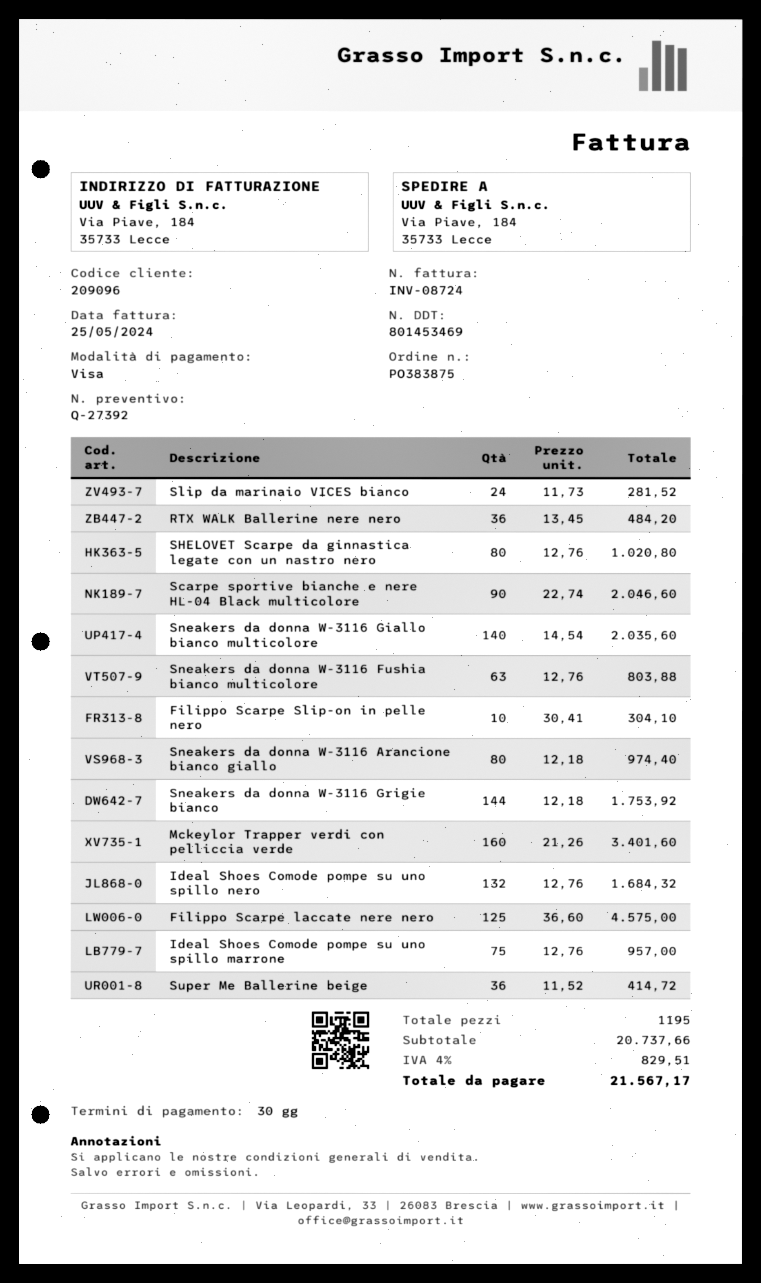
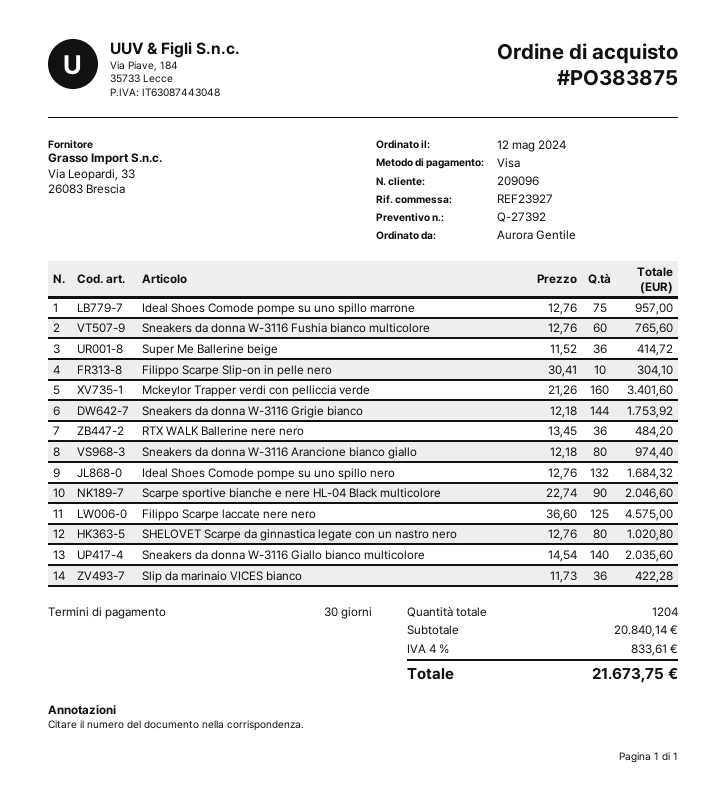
Slip da marinaio VICES bianco: 24 x 11.73 = 281.52 -> 36 x 11.73 = 422.28
Sneakers da donna W-3116 Fushia bianco multicolore: 63 x 12.76 = 803.88 -> 60 x 12.76 = 765.60
total quantity: 1195 -> 1204
subtotal: 20737.66 -> 20840.14
tax: 4% = 829.51 -> 4% = 833.61
total: 21567.17 -> 21673.75

